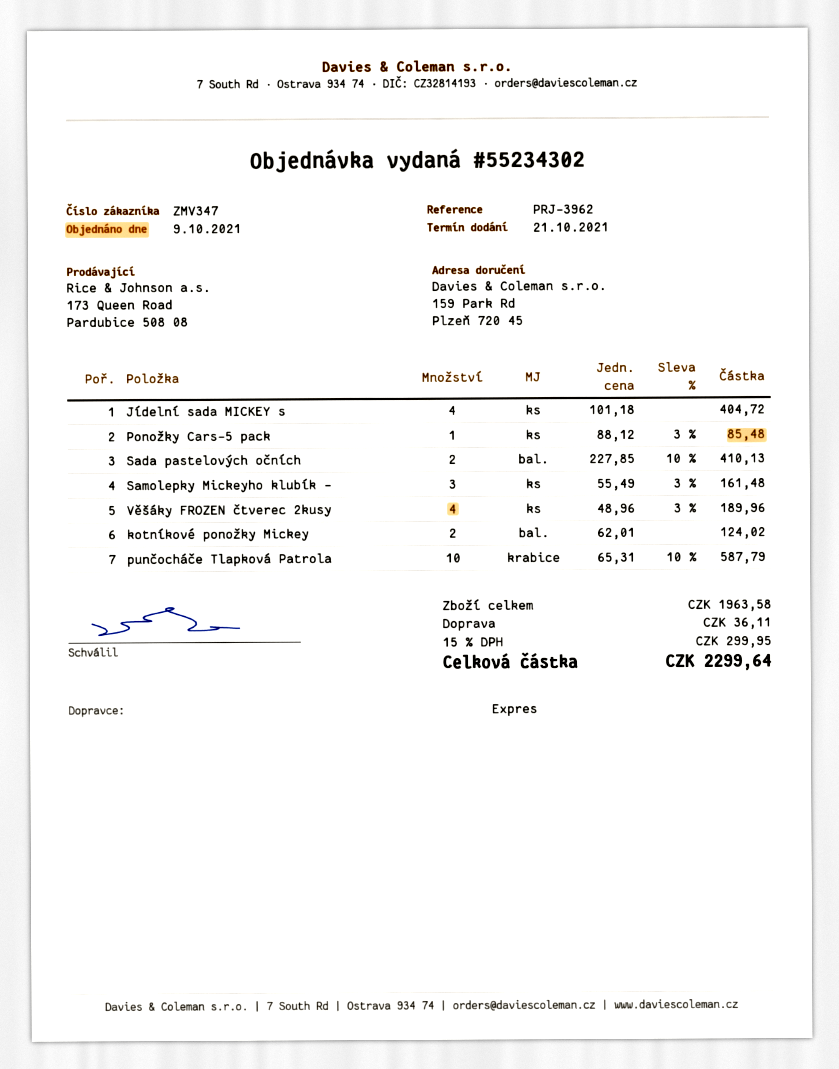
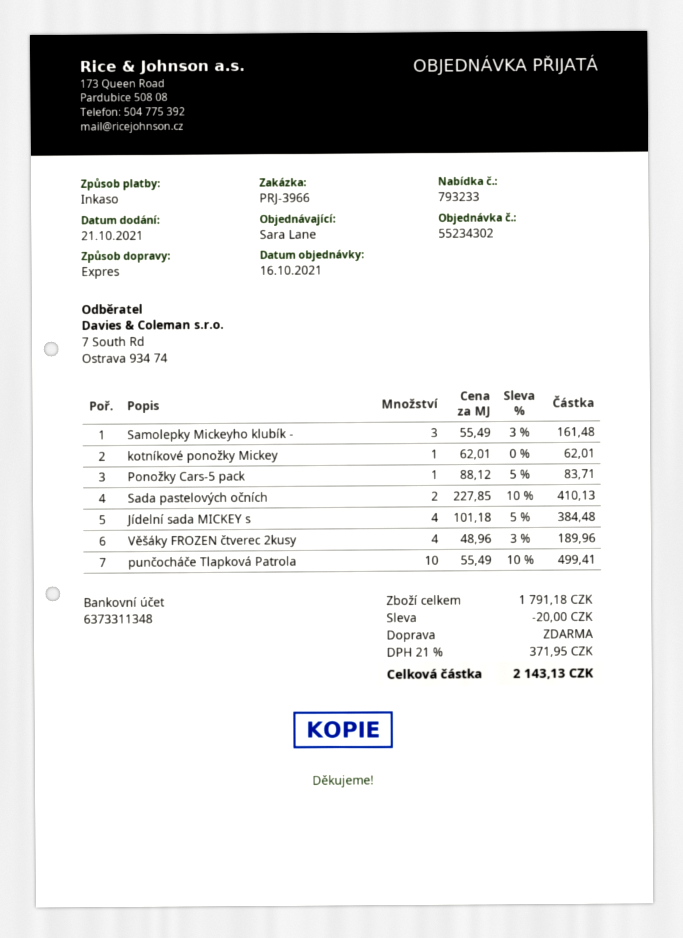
order date: 2021-10-09 -> 2021-10-16
reference: PRJ-3962 -> PRJ-3966
Jídelní sada MICKEY s: 4 x 101.18 = 404.72 -> 4 x 101.18 - 5% = 384.48
Ponožky Cars-5 pack: 1 x 88.12 - 3% = 85.48 -> 1 x 88.12 - 5% = 83.71
kotníkové ponožky Mickey: 2 x 62.01 = 124.02 -> 1 x 62.01 = 62.01
punčocháče Tlapková Patrola: 10 x 65.31 - 10% = 587.79 -> 10 x 55.49 - 10% = 499.41
subtotal: 1963.58 -> 1791.18
discount: none -> 20.00
shipping: 36.11 -> 0.00
tax: 15% = 299.95 -> 21% = 371.95
total: 2299.64 -> 2143.13

